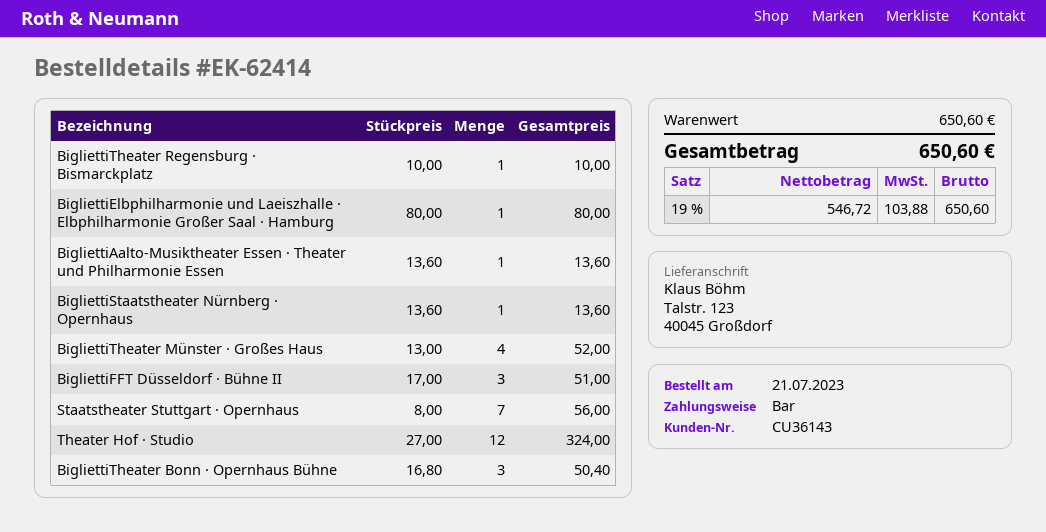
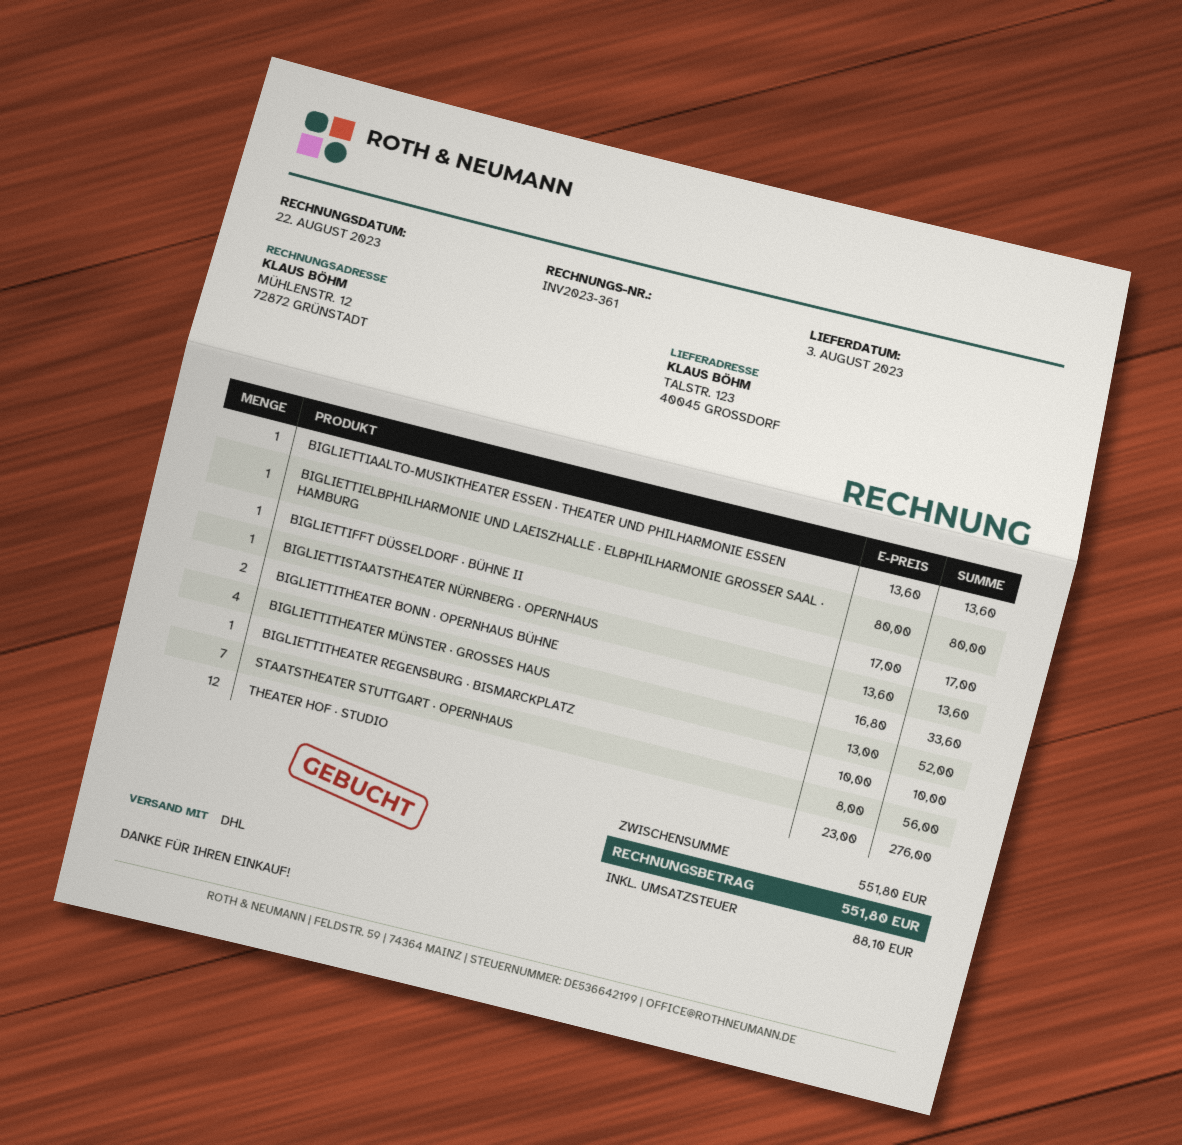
BigliettiFFT Düsseldorf · Bühne II: 3 x 17.00 = 51.00 -> 1 x 17.00 = 17.00
Theater Hof · Studio: 12 x 27.00 = 324.00 -> 12 x 23.00 = 276.00
BigliettiTheater Bonn · Opernhaus Bühne: 3 x 16.80 = 50.40 -> 2 x 16.80 = 33.60
subtotal: 650.60 -> 551.80
tax: 103.88 -> 88.10
total: 650.60 -> 551.80

